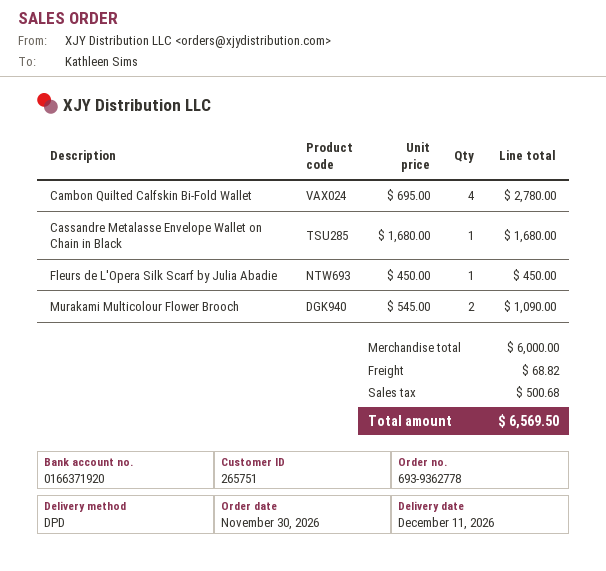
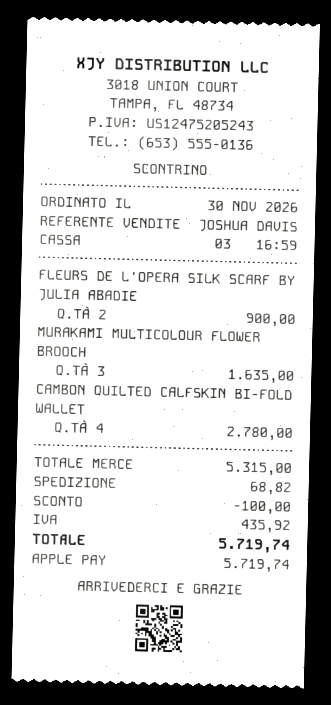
Cassandre Metalasse Envelope Wallet on Chain in Black: 1 for 1680.00 -> none
Fleurs de L'Opera Silk Scarf by Julia Abadie: 1 for 450.00 -> 2 for 900.00
Murakami Multicolour Flower Brooch: 2 for 1090.00 -> 3 for 1635.00
subtotal: 6000.00 -> 5315.00
discount: none -> 100.00
tax: 500.68 -> 435.92
total: 6569.50 -> 5719.74

